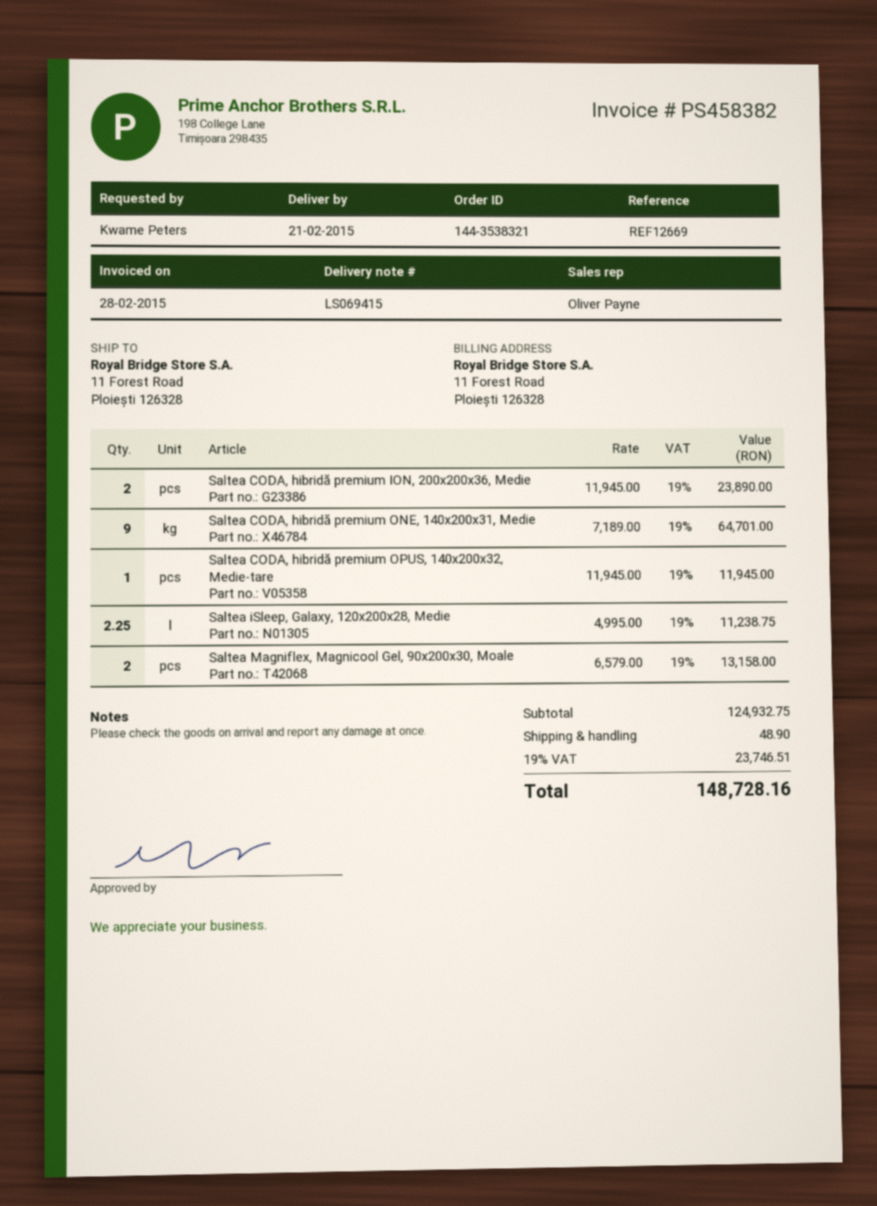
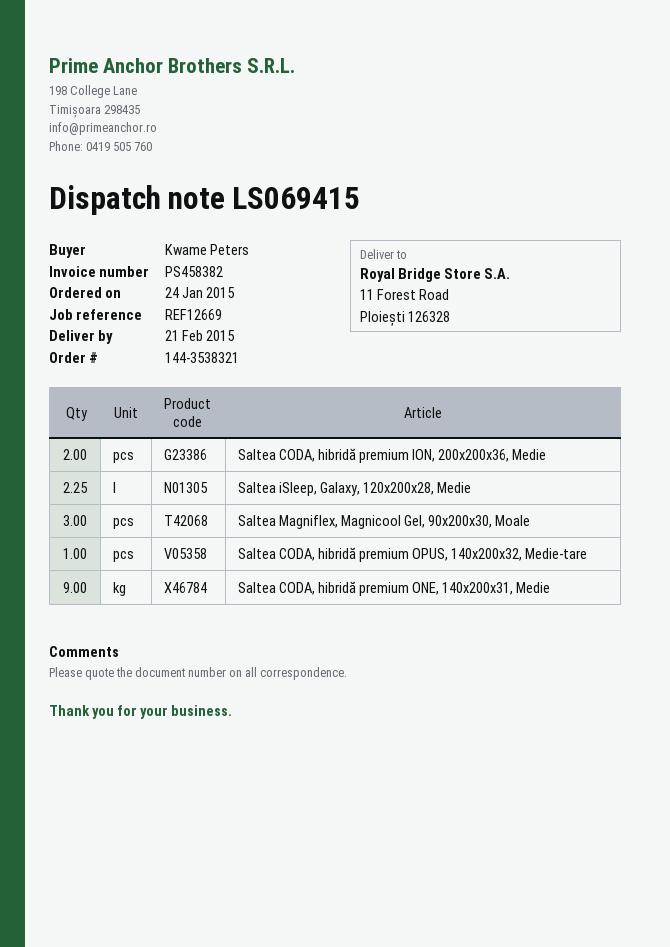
Saltea Magniflex, Magnicool Gel, 90x200x30, Moale: 2 -> 3

